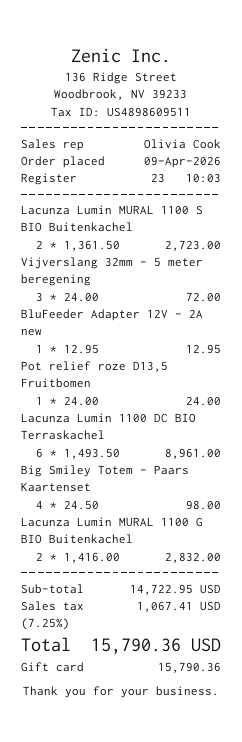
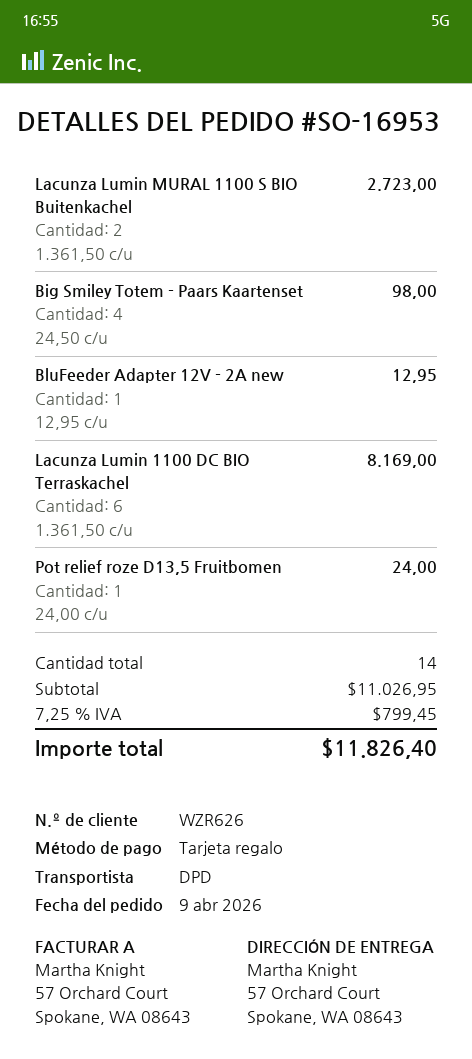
Vijverslang 32mm - 5 meter beregening: 3 x 24.00 = 72.00 -> none
Lacunza Lumin 1100 DC BIO Terraskachel: 6 x 1493.50 = 8961.00 -> 6 x 1361.50 = 8169.00
Lacunza Lumin MURAL 1100 G BIO Buitenkachel: 2 x 1416.00 = 2832.00 -> none
subtotal: 14722.95 -> 11026.95
tax: 7.25% = 1067.41 -> 7.25% = 799.45
total: 15790.36 -> 11826.40

